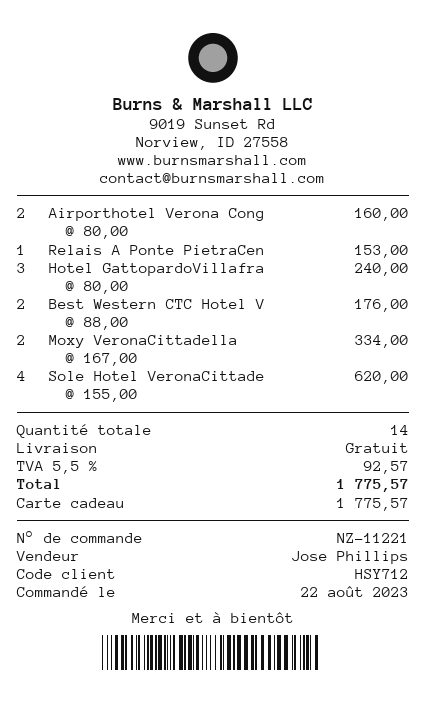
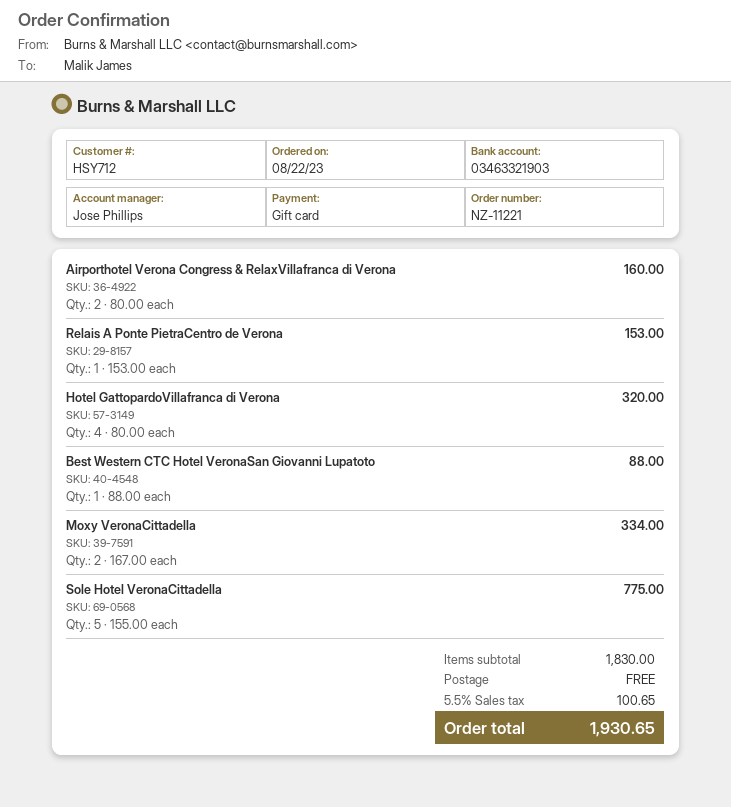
Hotel GattopardoVillafra: 3 x 80.00 = 240.00 -> 4 x 80.00 = 320.00
Best Western CTC Hotel V: 2 x 88.00 = 176.00 -> 1 x 88.00 = 88.00
Sole Hotel VeronaCittade: 4 x 155.00 = 620.00 -> 5 x 155.00 = 775.00
tax: 5.5% = 92.57 -> 5.5% = 100.65
total: 1775.57 -> 1930.65

